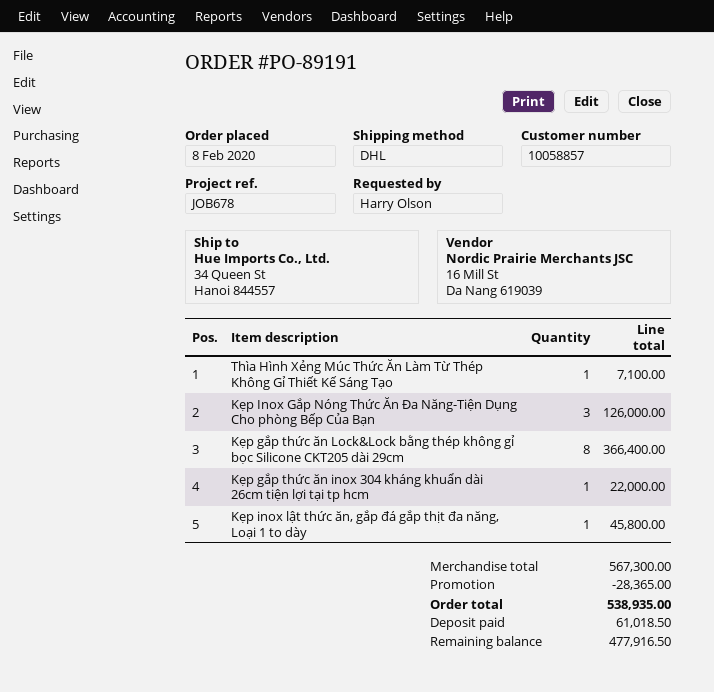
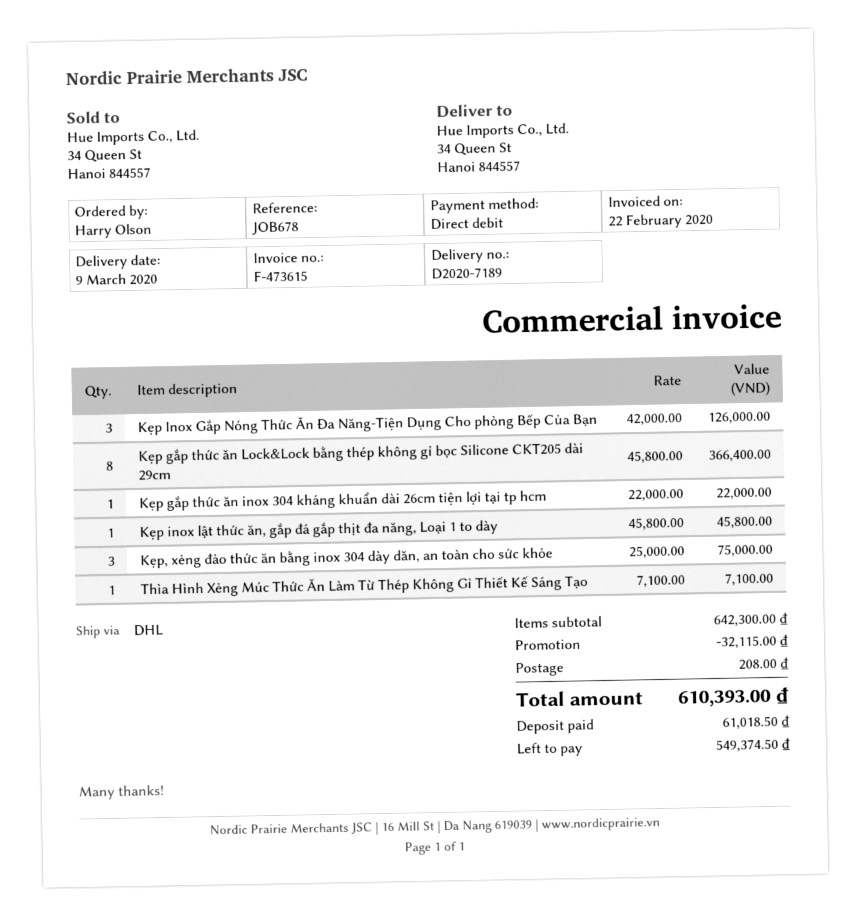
Kẹp, xẻng đảo thức ăn bằng inox 304 dày dăn, an toàn cho sức khỏe: none -> 3 for 75000.00
subtotal: 567300.00 -> 642300.00
discount: 28365.00 -> 32115.00
shipping: none -> 208.00
total: 538935.00 -> 610393.00
balance: 477916.50 -> 549374.50

